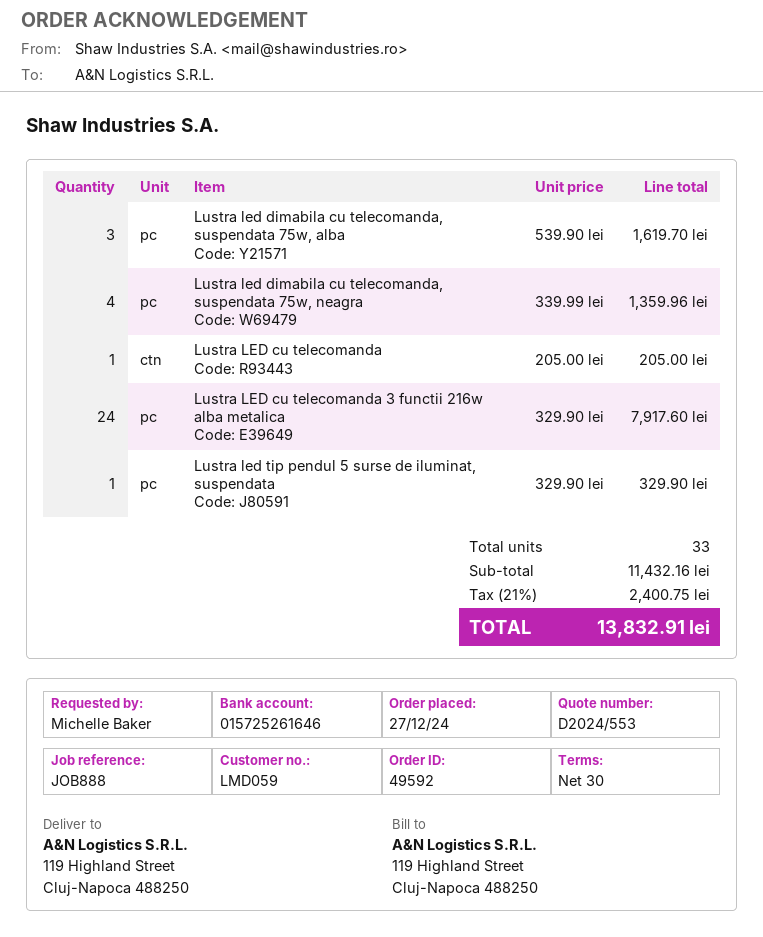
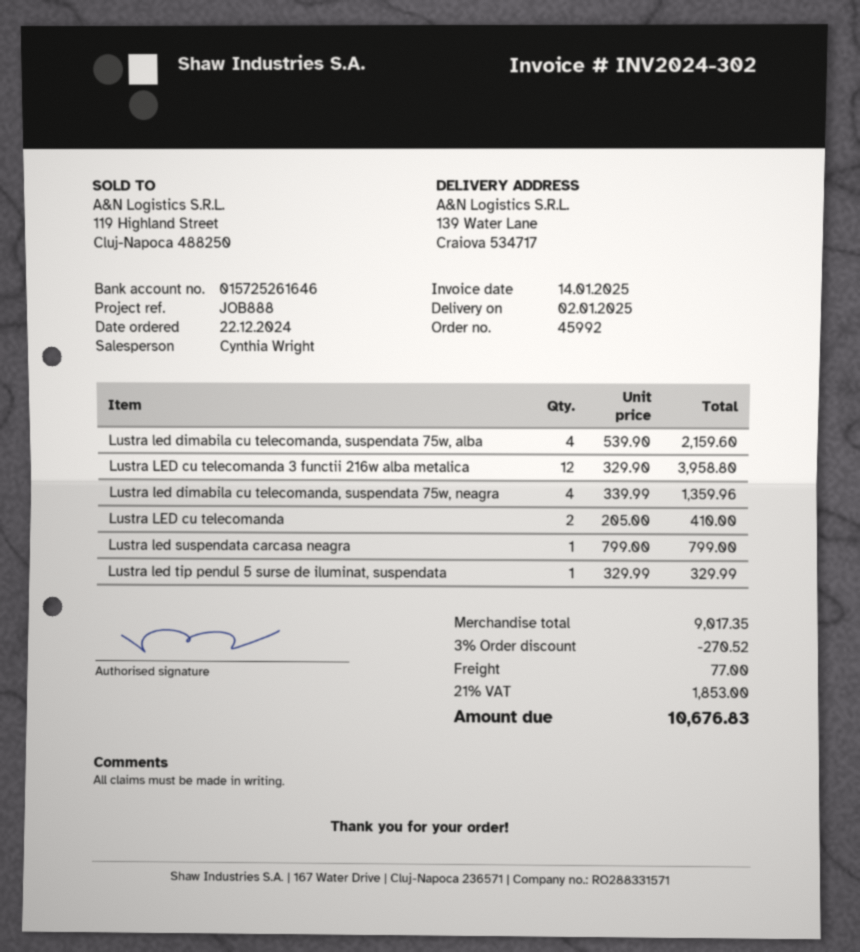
order number: 49592 -> 45992
order date: 2024-12-27 -> 2024-12-22
ship to: 119 Highland Street, Cluj-Napoca 488250 -> 139 Water Lane, Craiova 534717
Lustra led dimabila cu telecomanda, suspendata 75w, alba: 3 x 539.90 = 1619.70 -> 4 x 539.90 = 2159.60
Lustra LED cu telecomanda: 1 x 205.00 = 205.00 -> 2 x 205.00 = 410.00
Lustra LED cu telecomanda 3 functii 216w alba metalica: 24 x 329.90 = 7917.60 -> 12 x 329.90 = 3958.80
Lustra led tip pendul 5 surse de iluminat, suspendata: 1 x 329.90 = 329.90 -> 1 x 329.99 = 329.99
Lustra led suspendata carcasa neagra: none -> 1 x 799.00 = 799.00
subtotal: 11432.16 -> 9017.35
discount: none -> 3% = 270.52
shipping: none -> 77.00
tax: 21% = 2400.75 -> 21% = 1853.00
total: 13832.91 -> 10676.83

